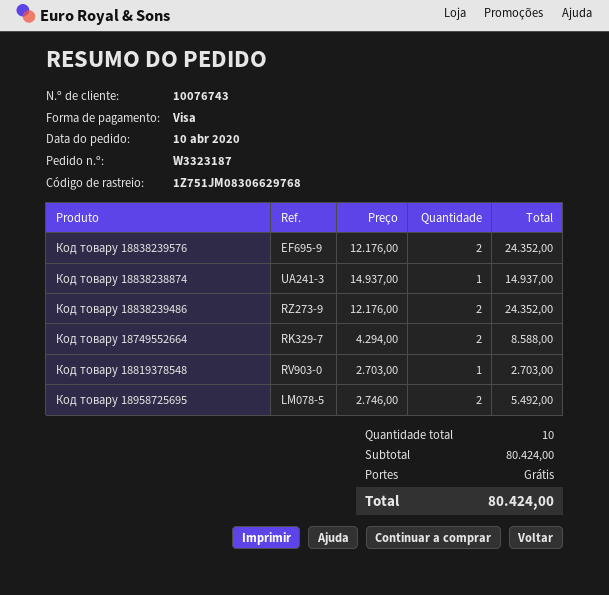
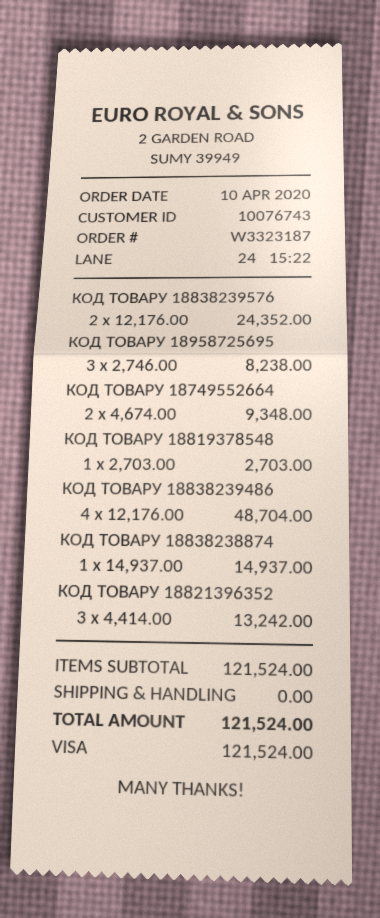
Код товару 18838239486: 2 x 12176.00 = 24352.00 -> 4 x 12176.00 = 48704.00
Код товару 18749552664: 2 x 4294.00 = 8588.00 -> 2 x 4674.00 = 9348.00
Код товару 18958725695: 2 x 2746.00 = 5492.00 -> 3 x 2746.00 = 8238.00
КОД ТОВАРУ 18821396352: none -> 3 x 4414.00 = 13242.00
subtotal: 80424.00 -> 121524.00
total: 80424.00 -> 121524.00

